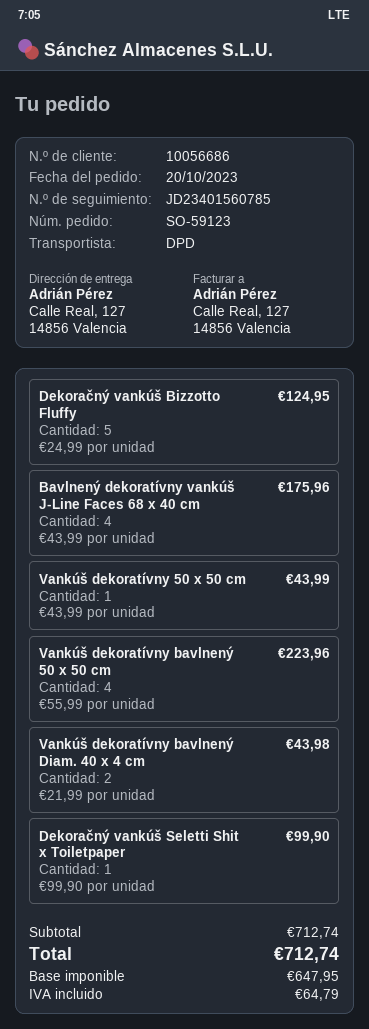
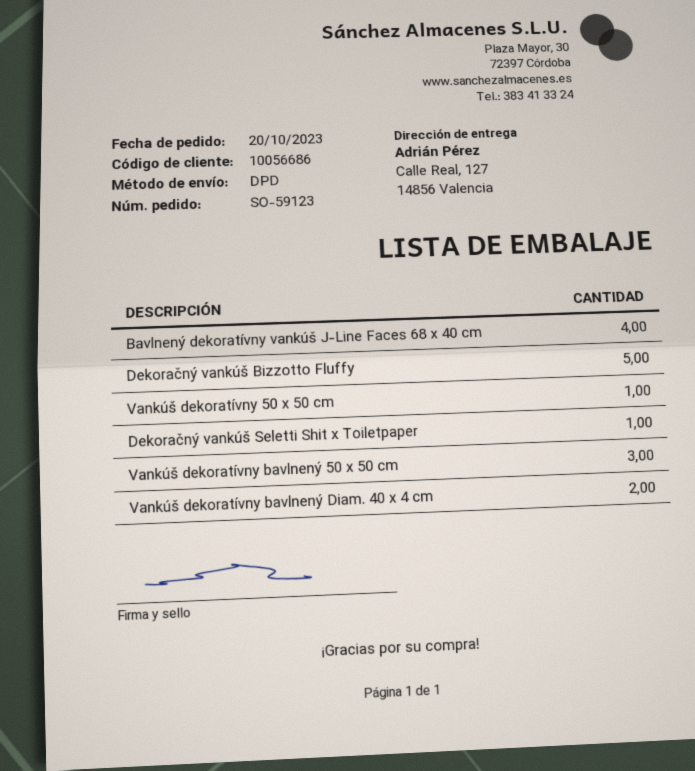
Vankúš dekoratívny bavlnený 50 x 50 cm: 4 -> 3

